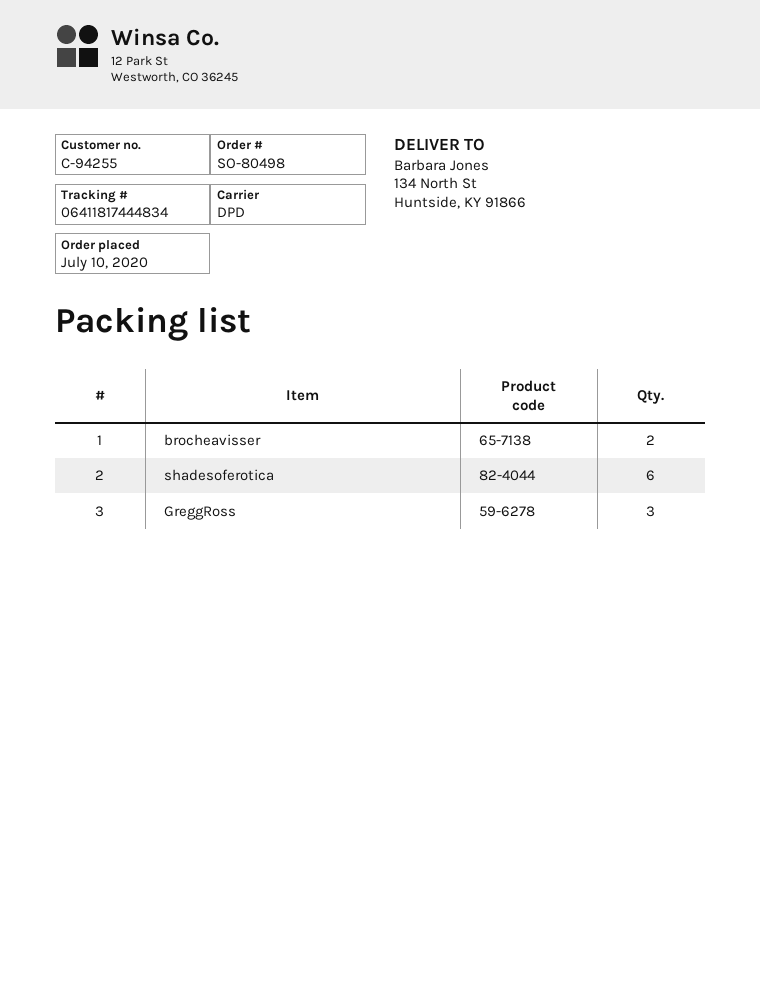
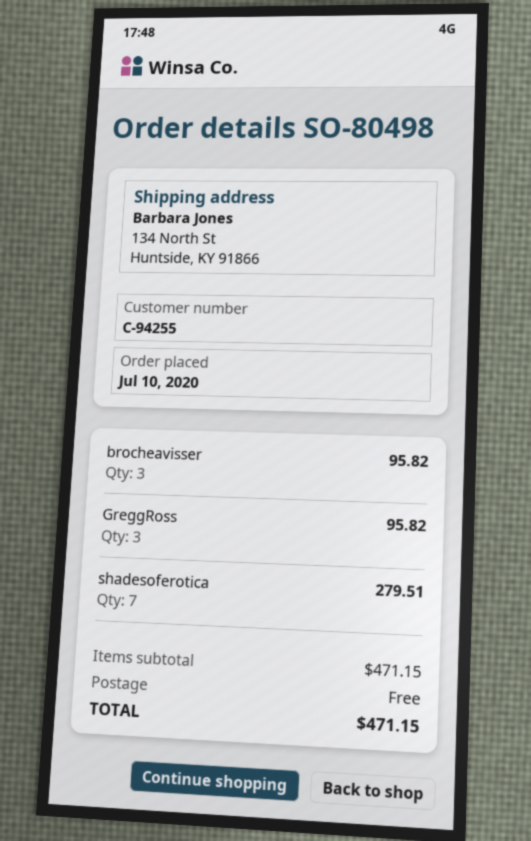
brocheavisser: 2 -> 3
shadesoferotica: 6 -> 7

